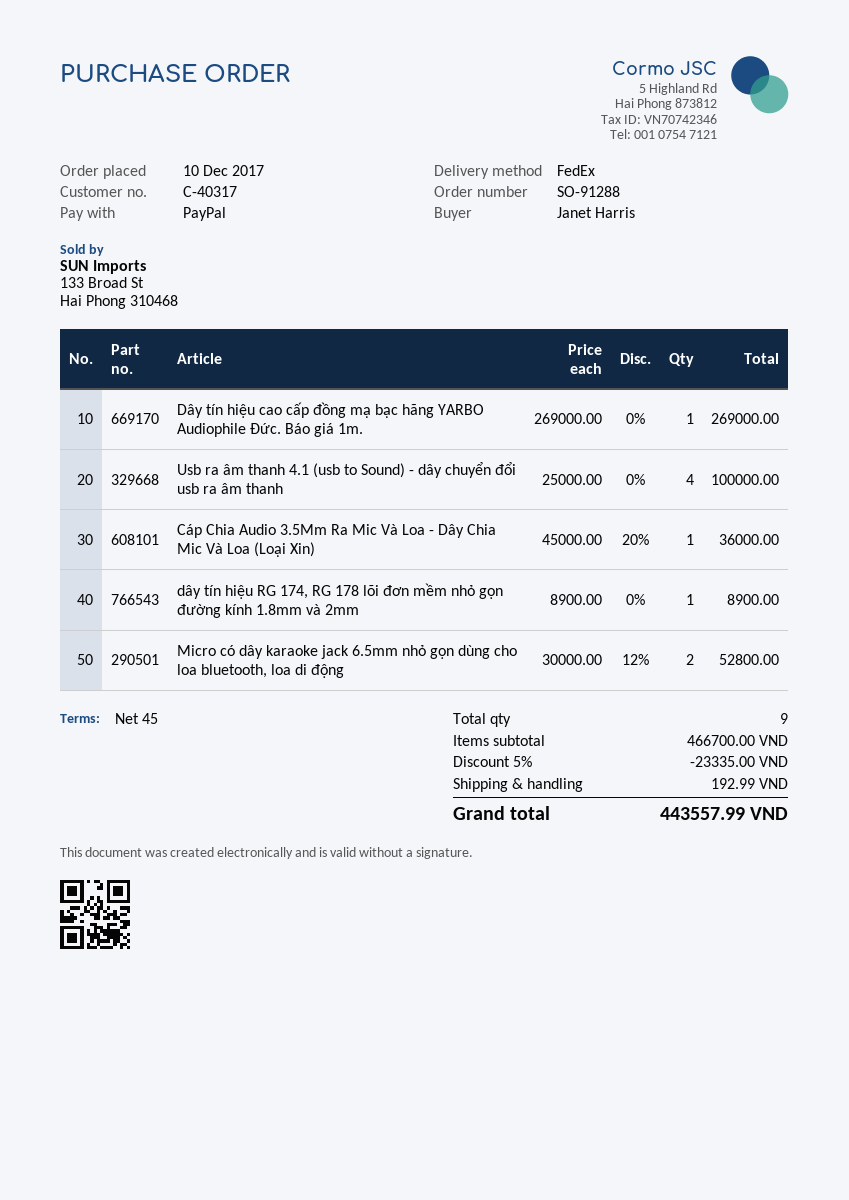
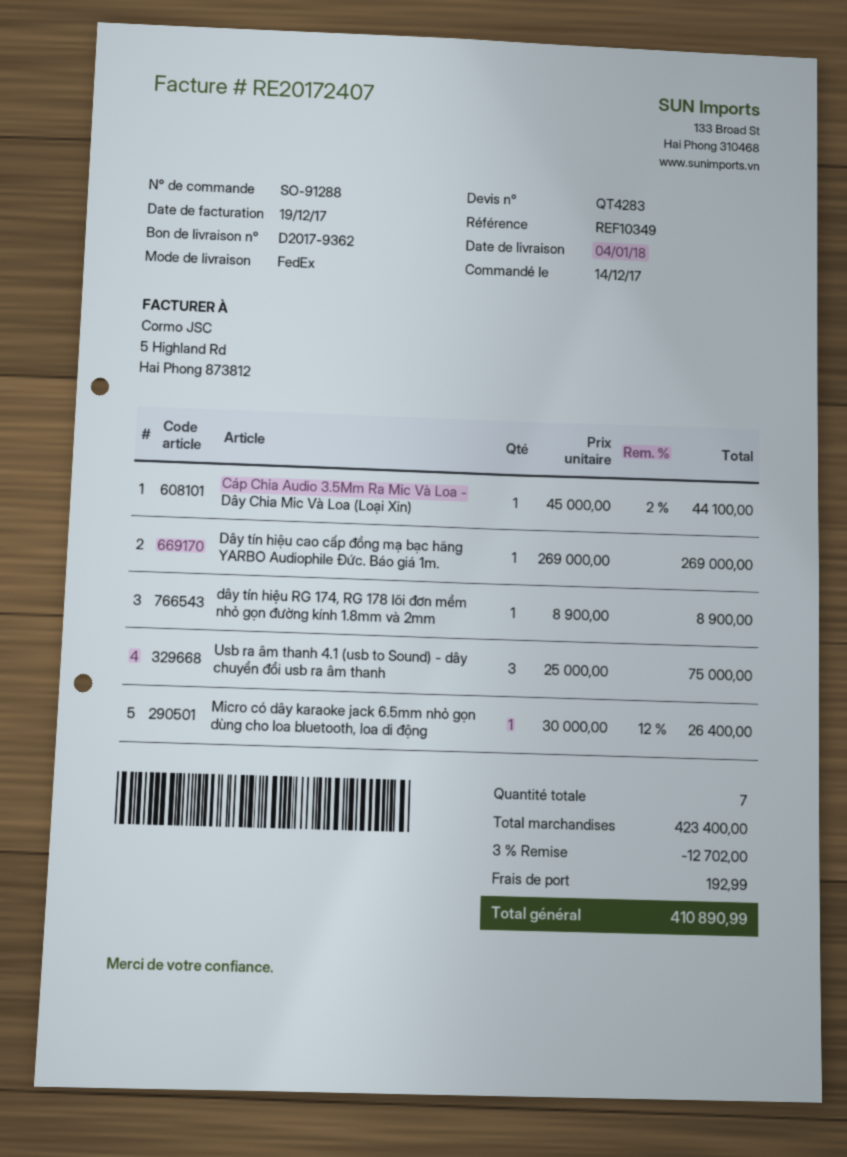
order date: 2017-12-10 -> 2017-12-14
Usb ra âm thanh 4.1 (usb to Sound) - dây chuyển đổi usb ra âm thanh: 4 x 25000.00 = 100000.00 -> 3 x 25000.00 = 75000.00
Cáp Chia Audio 3.5Mm Ra Mic Và Loa - Dây Chia Mic Và Loa (Loại Xin): 1 x 45000.00 - 20% = 36000.00 -> 1 x 45000.00 - 2% = 44100.00
Micro có dây karaoke jack 6.5mm nhỏ gọn dùng cho loa bluetooth, loa di động: 2 x 30000.00 - 12% = 52800.00 -> 1 x 30000.00 - 12% = 26400.00
total quantity: 9 -> 7
subtotal: 466700.00 -> 423400.00
discount: 5% = 23335.00 -> 3% = 12702.00
total: 443557.99 -> 410890.99

